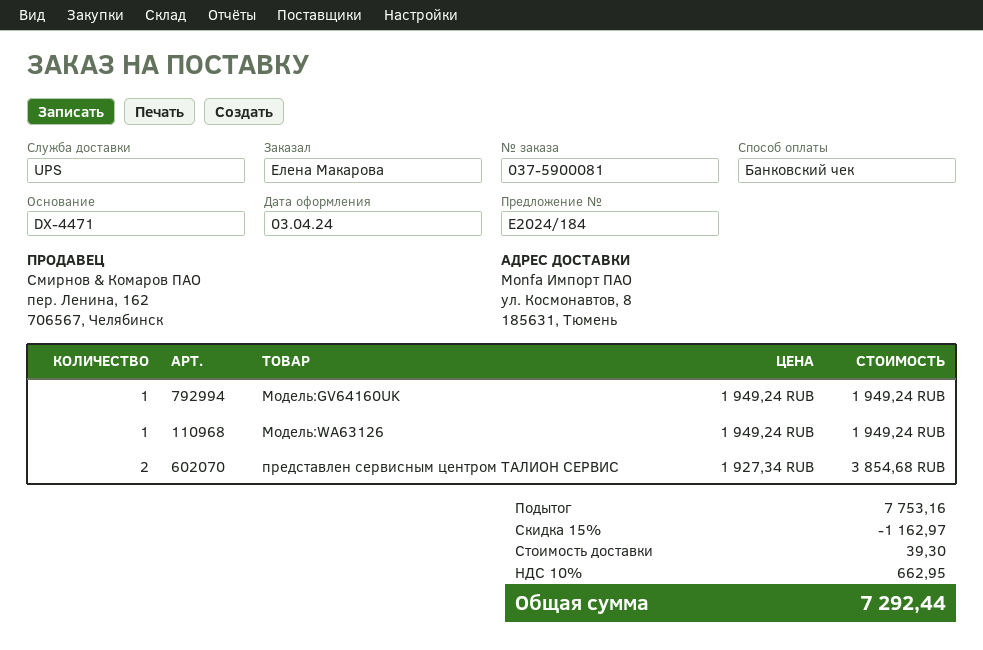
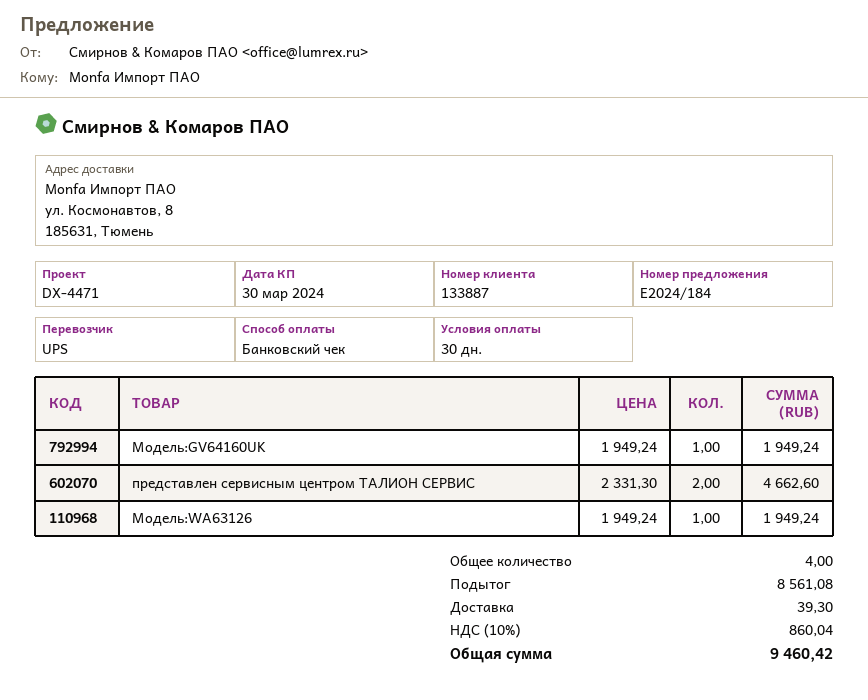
представлен сервисным центром ТАЛИОН СЕРВИС: 2 x 1927.34 = 3854.68 -> 2 x 2331.30 = 4662.60
subtotal: 7753.16 -> 8561.08
discount: 15% = 1162.97 -> none
tax: 10% = 662.95 -> 10% = 860.04
total: 7292.44 -> 9460.42

